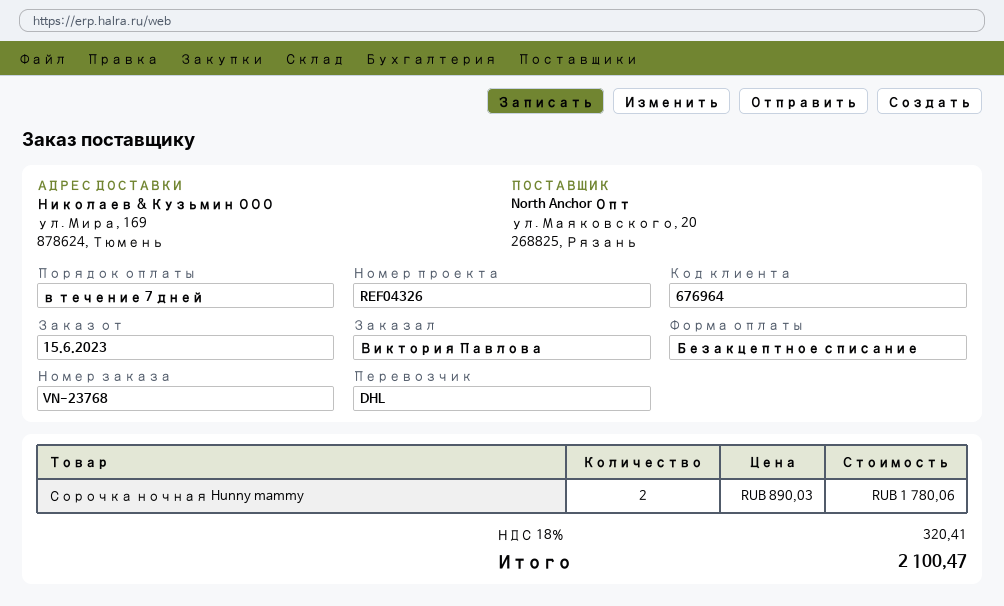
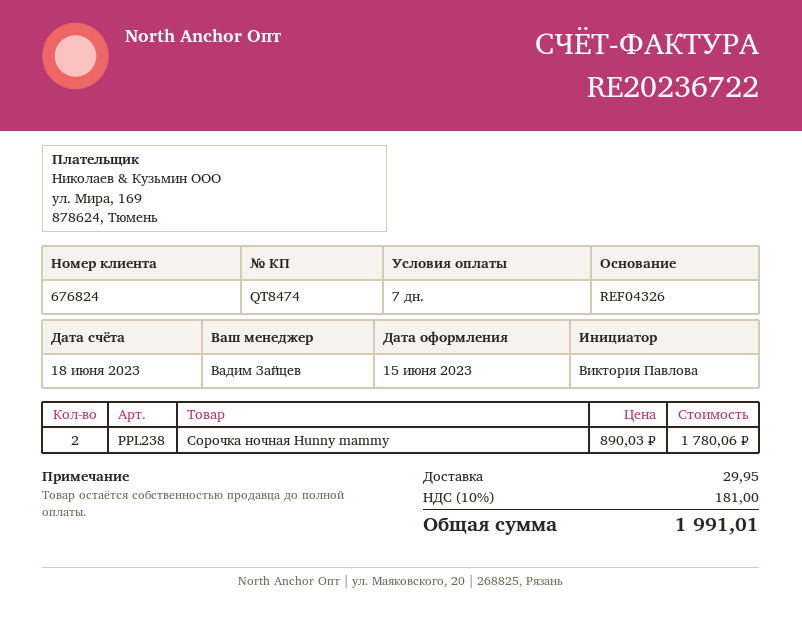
customer number: 676964 -> 676824
shipping: none -> 29.95
tax: 18% = 320.41 -> 10% = 181.00
total: 2100.47 -> 1991.01

